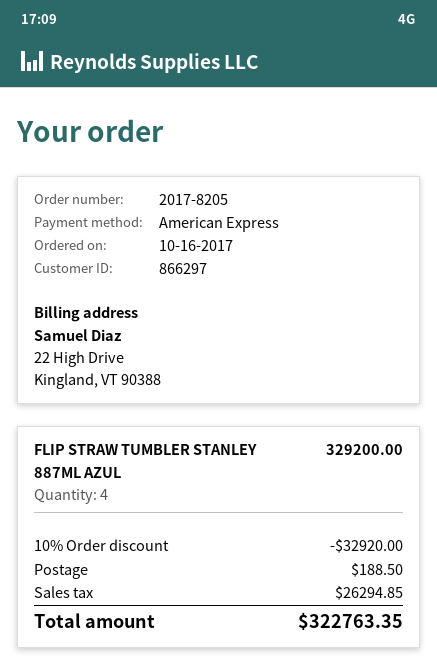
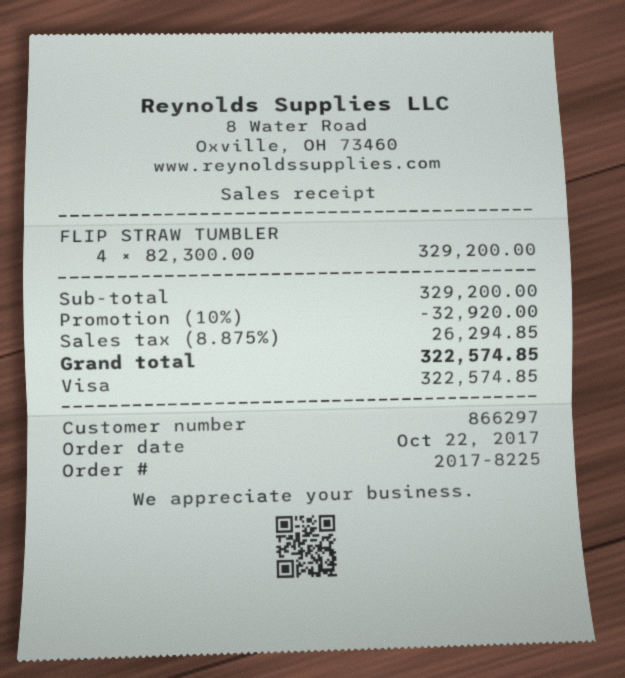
order number: 2017-8205 -> 2017-8225
order date: 2017-10-16 -> 2017-10-22
payment method: American Express -> Visa
shipping: 188.50 -> none
total: 322763.35 -> 322574.85

